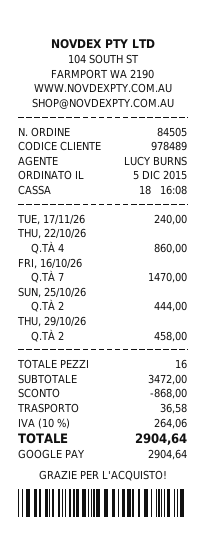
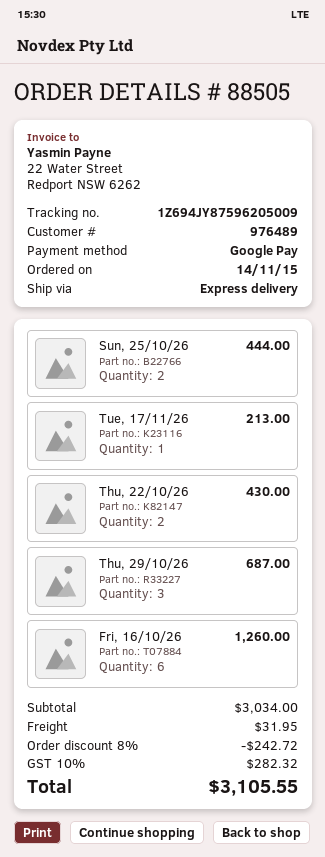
order number: 84505 -> 88505
order date: 2015-12-05 -> 2015-11-14
customer number: 978489 -> 976489
TUE, 17/11/26: 1 for 240.00 -> 1 for 213.00
THU, 22/10/26: 4 for 860.00 -> 2 for 430.00
FRI, 16/10/26: 7 for 1470.00 -> 6 for 1260.00
THU, 29/10/26: 2 for 458.00 -> 3 for 687.00
subtotal: 3472.00 -> 3034.00
discount: 868.00 -> 242.72
shipping: 36.58 -> 31.95
tax: 10% = 264.06 -> 10% = 282.32
total: 2904.64 -> 3105.55

